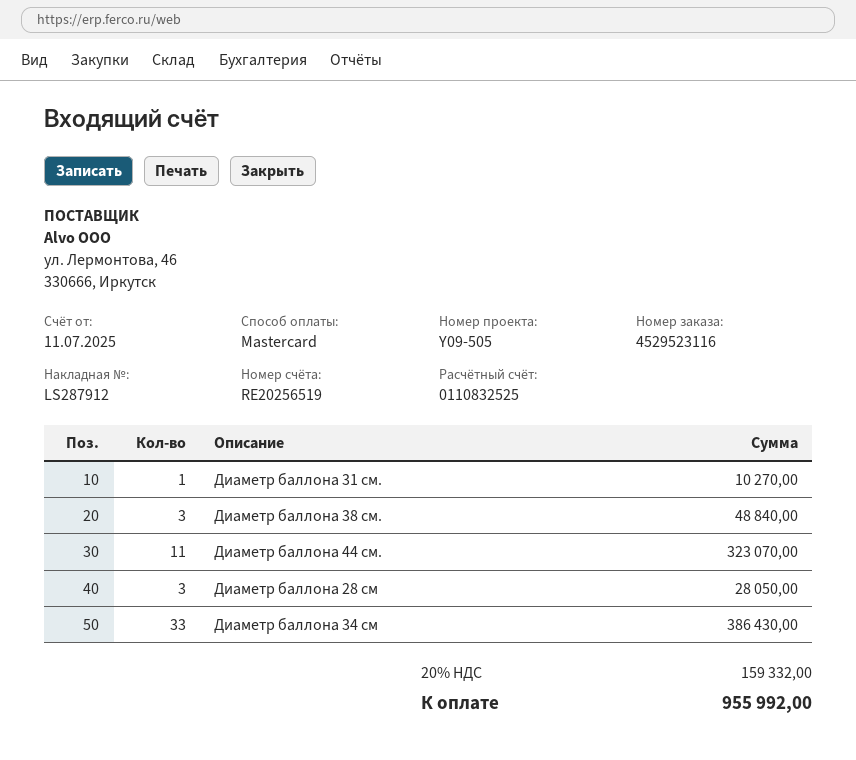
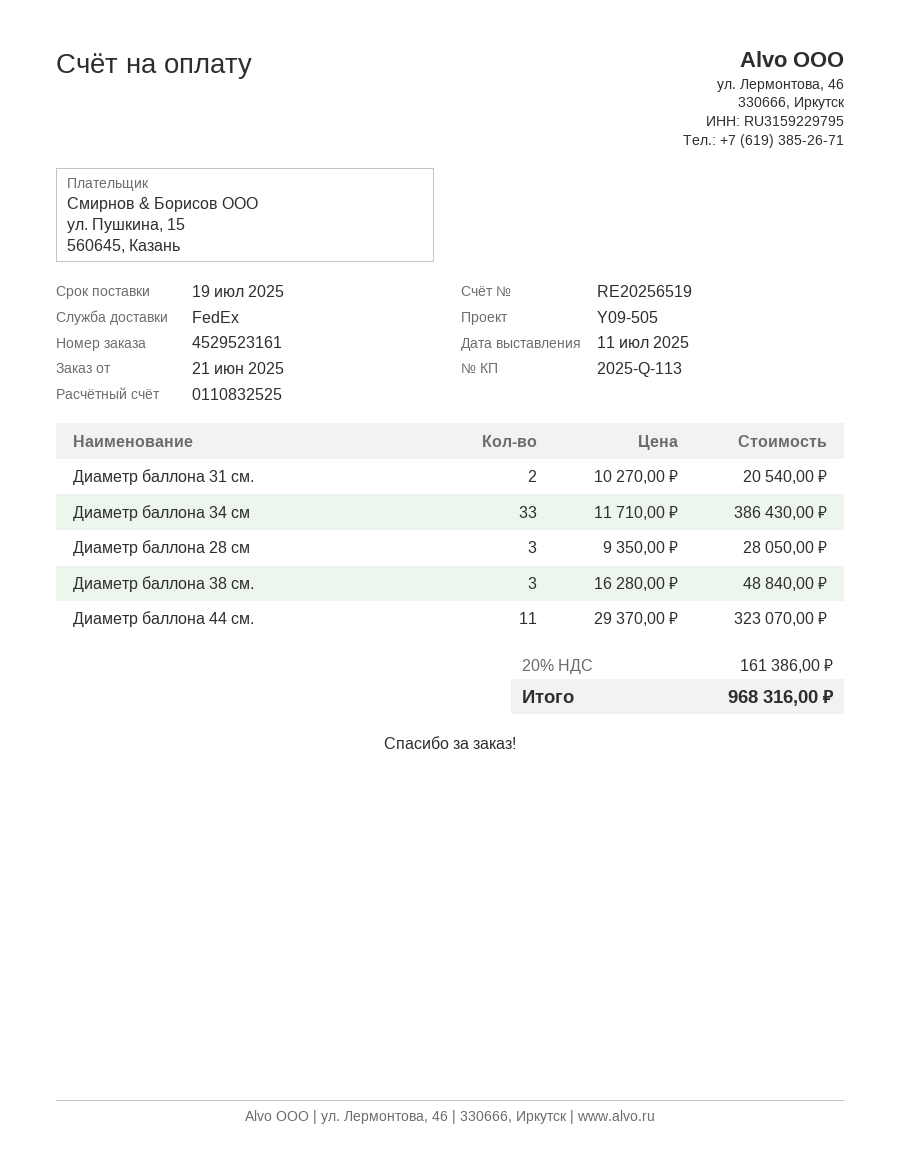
order number: 4529523116 -> 4529523161
Диаметр баллона 31 см.: 1 for 10270.00 -> 2 for 20540.00
tax: 20% = 159332.00 -> 20% = 161386.00
total: 955992.00 -> 968316.00

